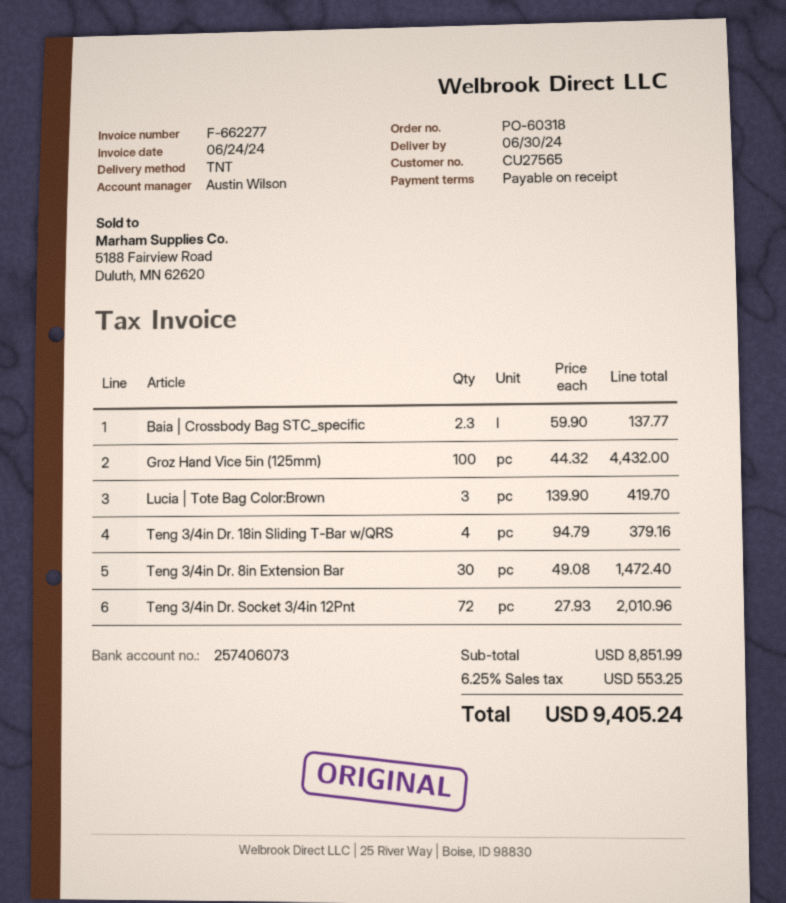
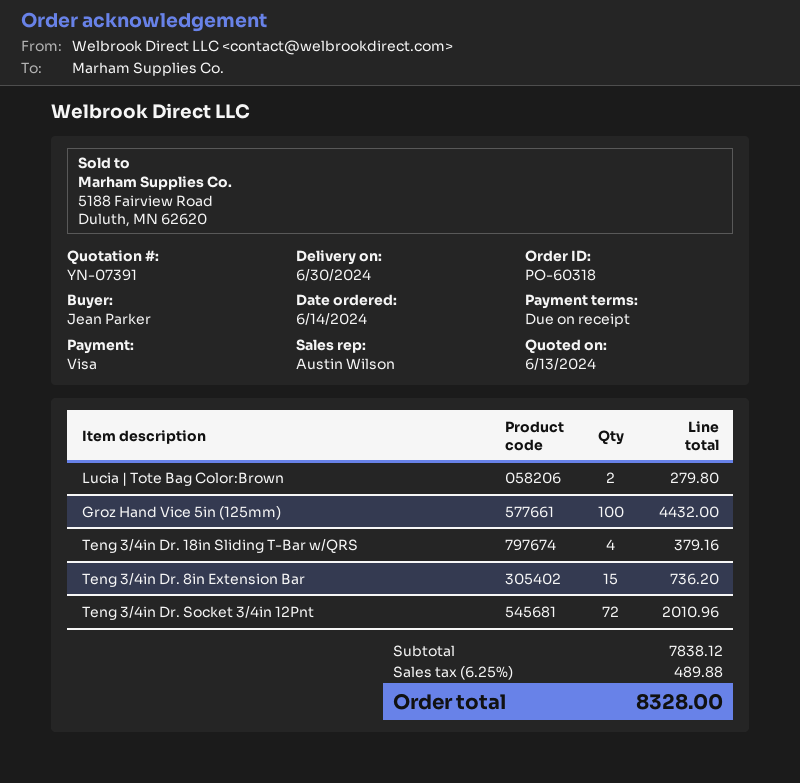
Baia | Crossbody Bag STC_specific: 2.3 for 137.77 -> none
Lucia | Tote Bag Color:Brown: 3 for 419.70 -> 2 for 279.80
Teng 3/4in Dr. 8in Extension Bar: 30 for 1472.40 -> 15 for 736.20
subtotal: 8851.99 -> 7838.12
tax: 6.25% = 553.25 -> 6.25% = 489.88
total: 9405.24 -> 8328.00

